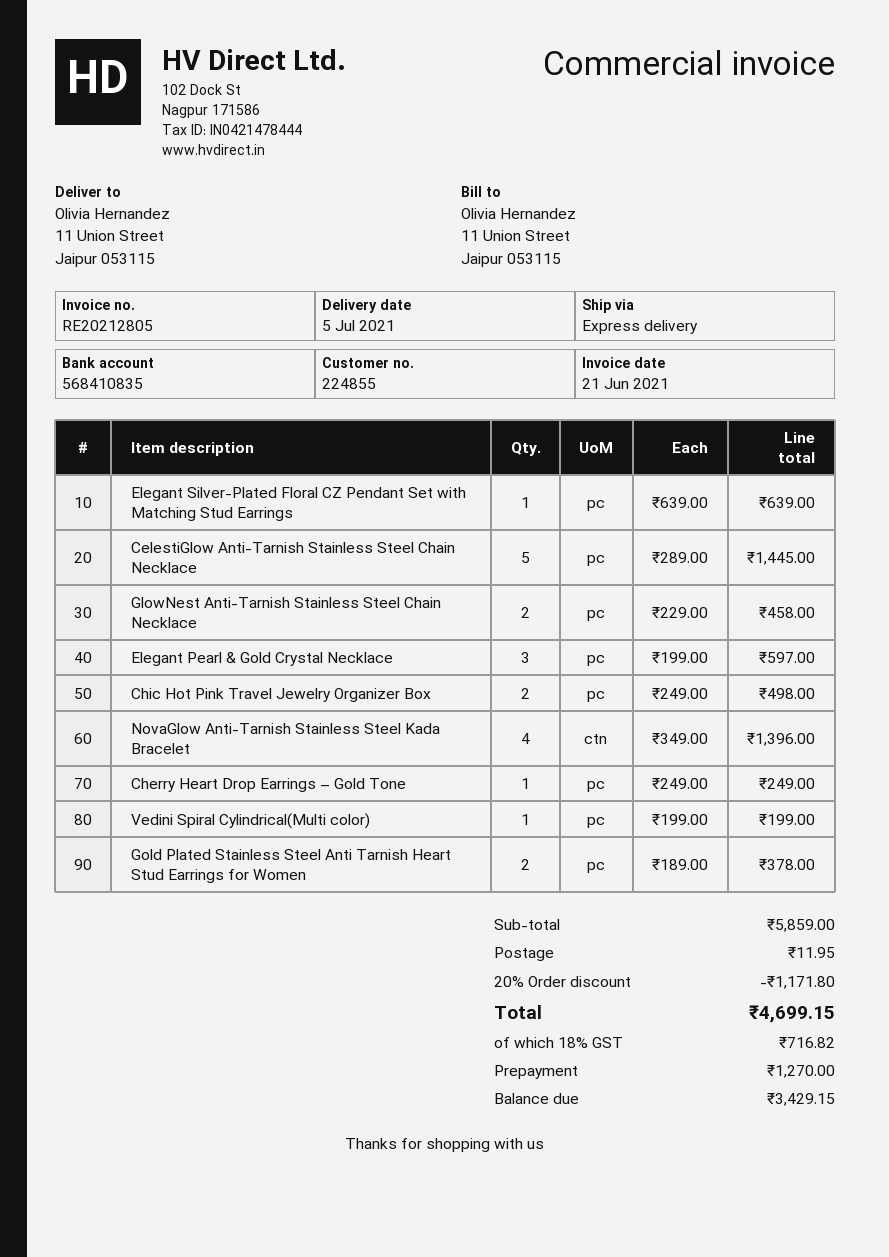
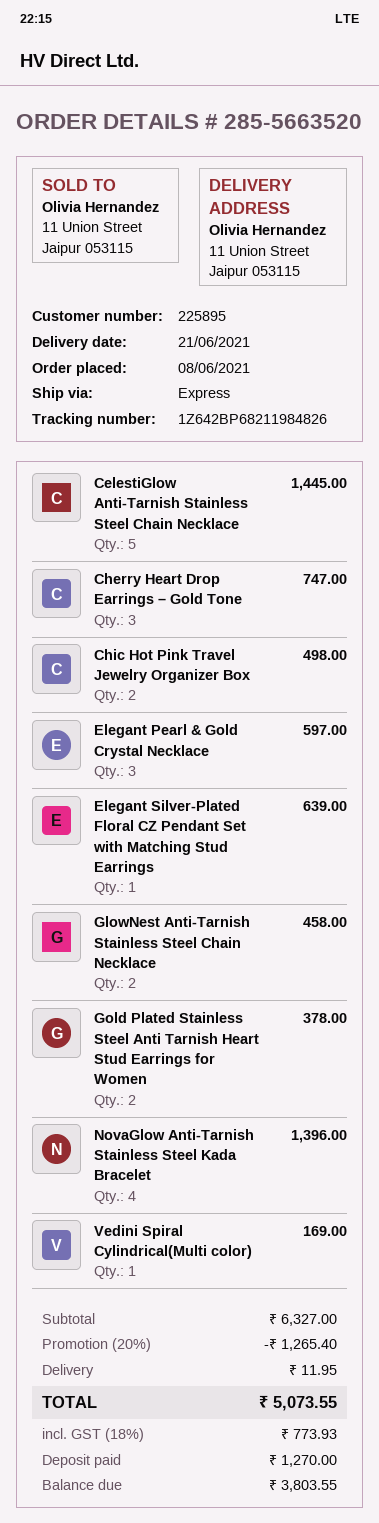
delivery date: 2021-07-05 -> 2021-06-21
customer number: 224855 -> 225895
Cherry Heart Drop Earrings – Gold Tone: 1 for 249.00 -> 3 for 747.00
Vedini Spiral Cylindrical(Multi color): 1 for 199.00 -> 1 for 169.00
subtotal: 5859.00 -> 6327.00
discount: 20% = 1171.80 -> 20% = 1265.40
tax: 18% = 716.82 -> 18% = 773.93
total: 4699.15 -> 5073.55
balance: 3429.15 -> 3803.55

